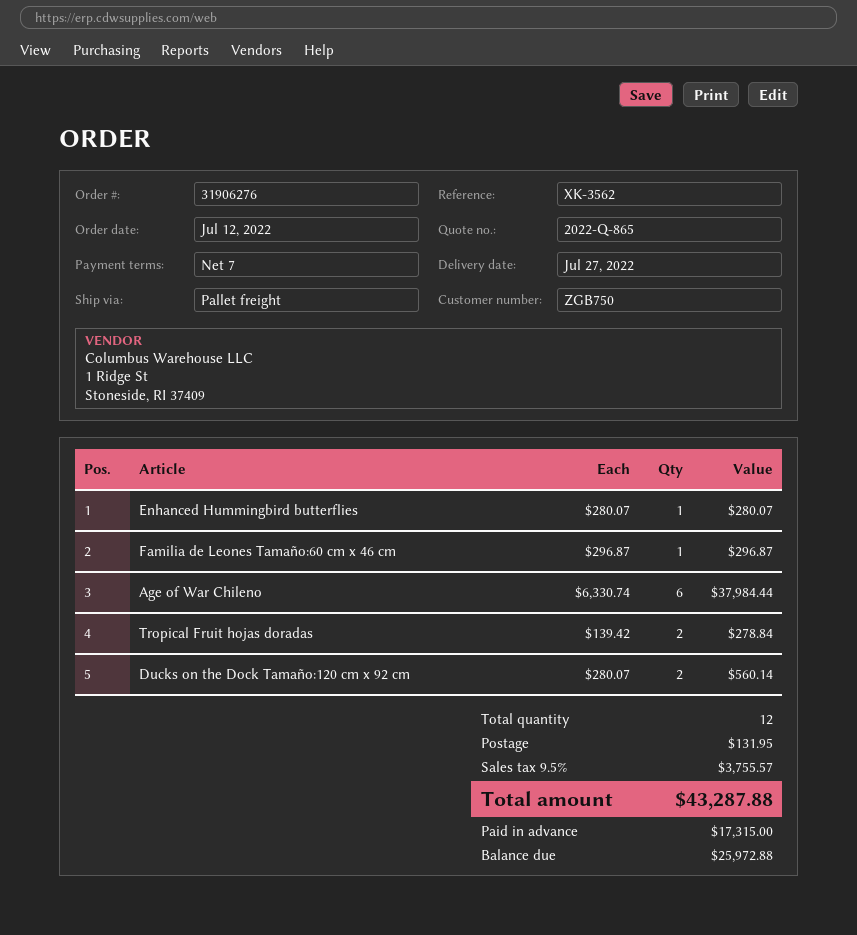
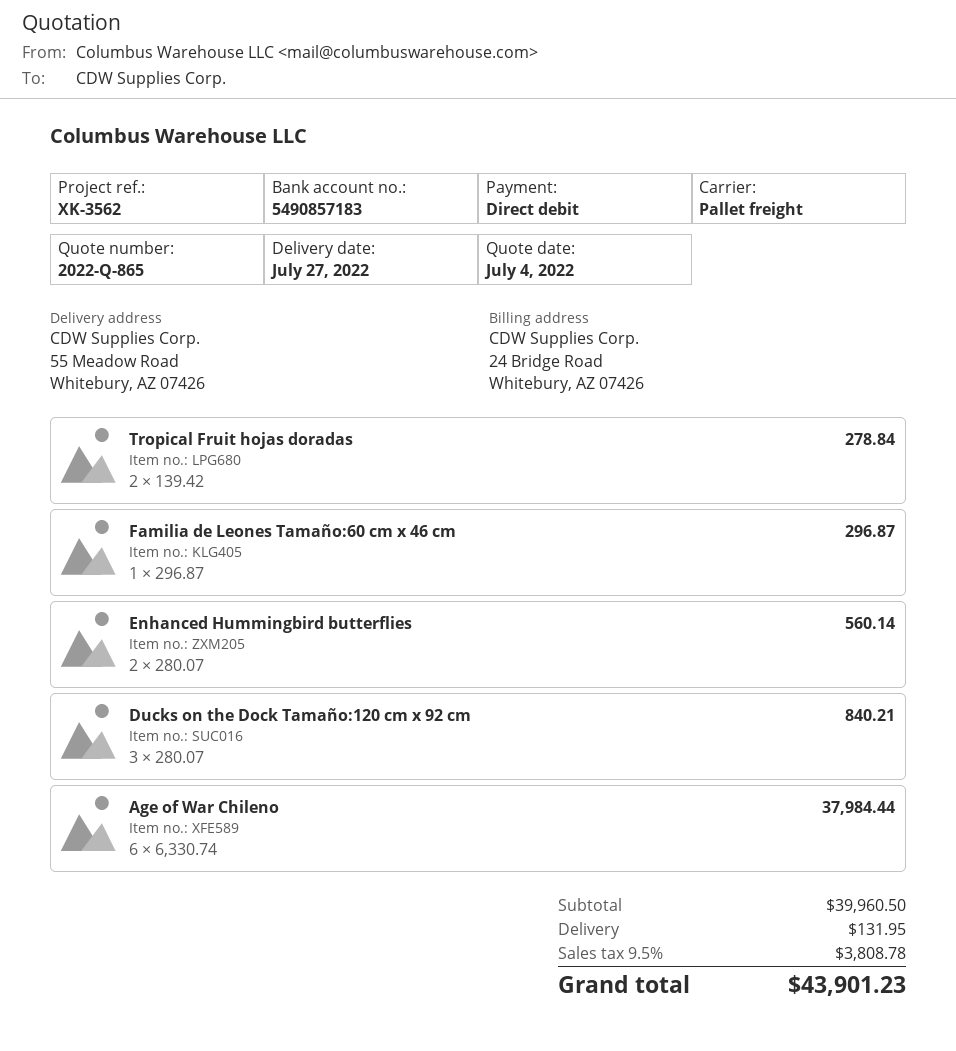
Enhanced Hummingbird butterflies: 1 x 280.07 = 280.07 -> 2 x 280.07 = 560.14
Ducks on the Dock Tamaño:120 cm x 92 cm: 2 x 280.07 = 560.14 -> 3 x 280.07 = 840.21
tax: 9.5% = 3755.57 -> 9.5% = 3808.78
total: 43287.88 -> 43901.23

